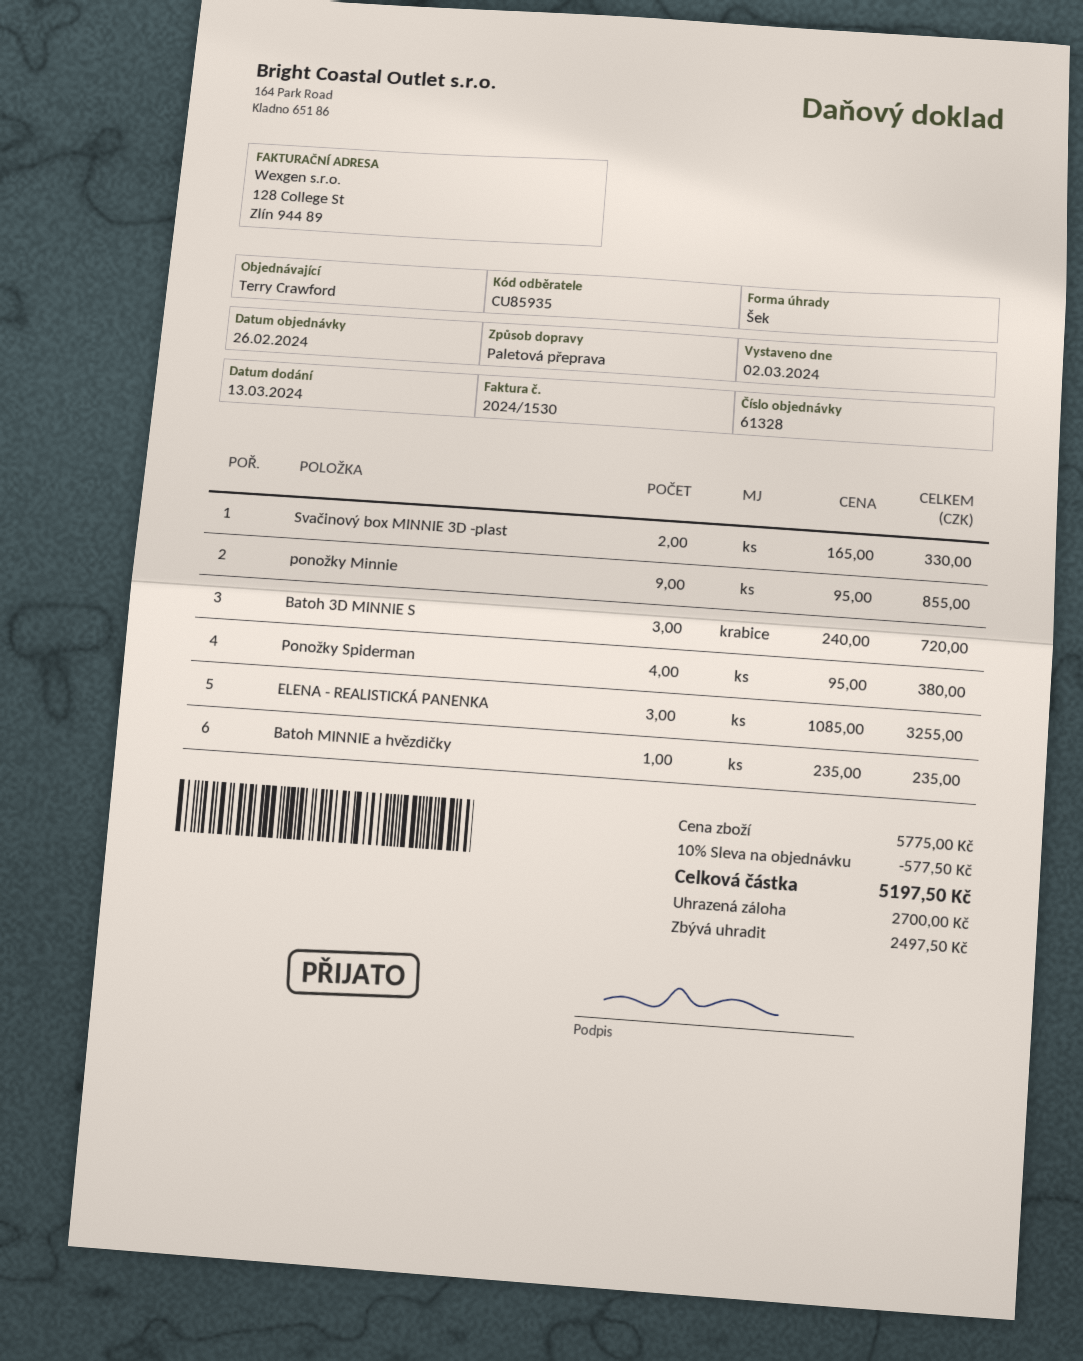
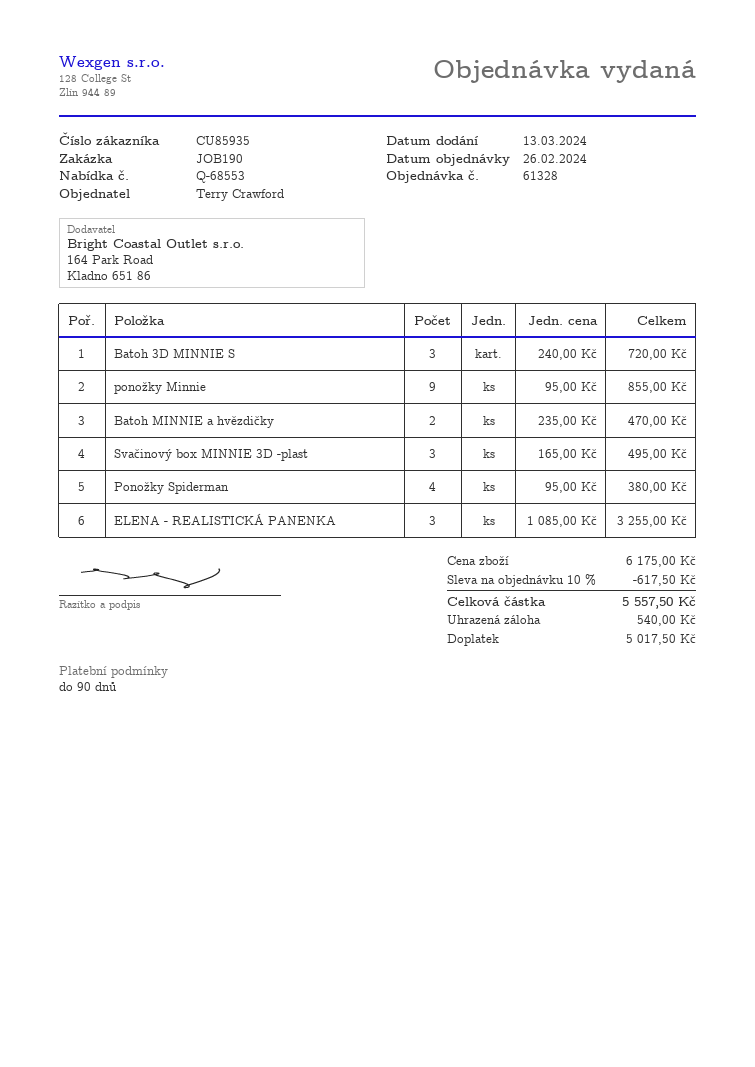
Svačinový box MINNIE 3D -plast: 2 x 165.00 = 330.00 -> 3 x 165.00 = 495.00
Batoh MINNIE a hvězdičky: 1 x 235.00 = 235.00 -> 2 x 235.00 = 470.00
subtotal: 5775.00 -> 6175.00
discount: 10% = 577.50 -> 10% = 617.50
total: 5197.50 -> 5557.50
deposit: 2700.00 -> 540.00
balance: 2497.50 -> 5017.50

